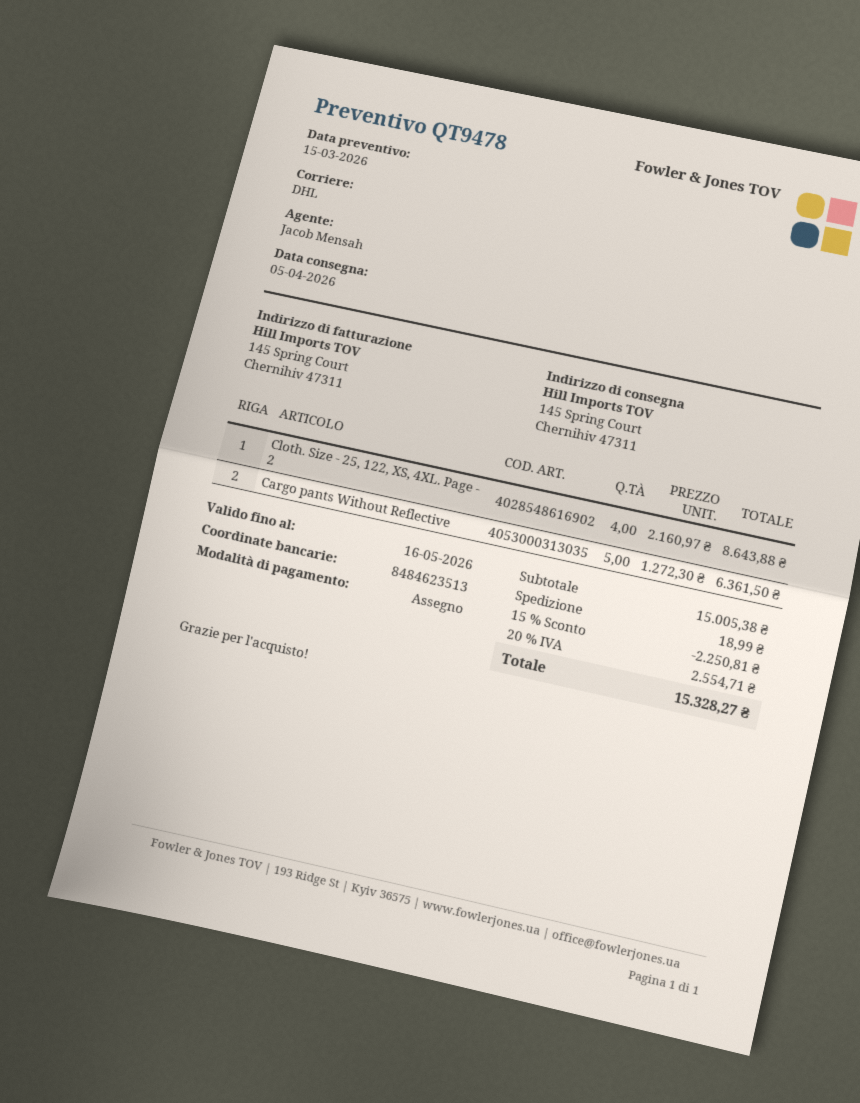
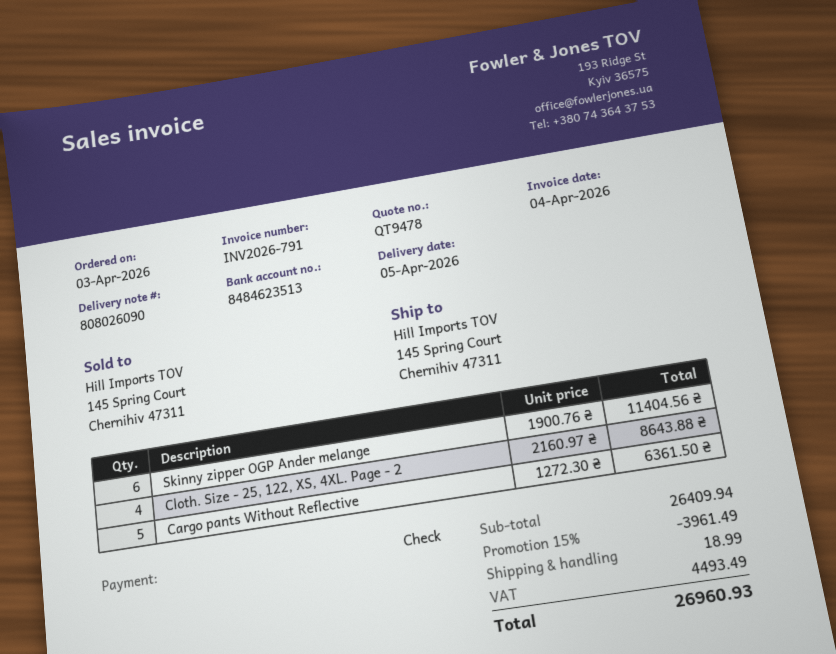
Skinny zipper OGP Ander melange: none -> 6 x 1900.76 = 11404.56
subtotal: 15005.38 -> 26409.94
discount: 15% = 2250.81 -> 15% = 3961.49
tax: 2554.71 -> 4493.49
total: 15328.27 -> 26960.93

